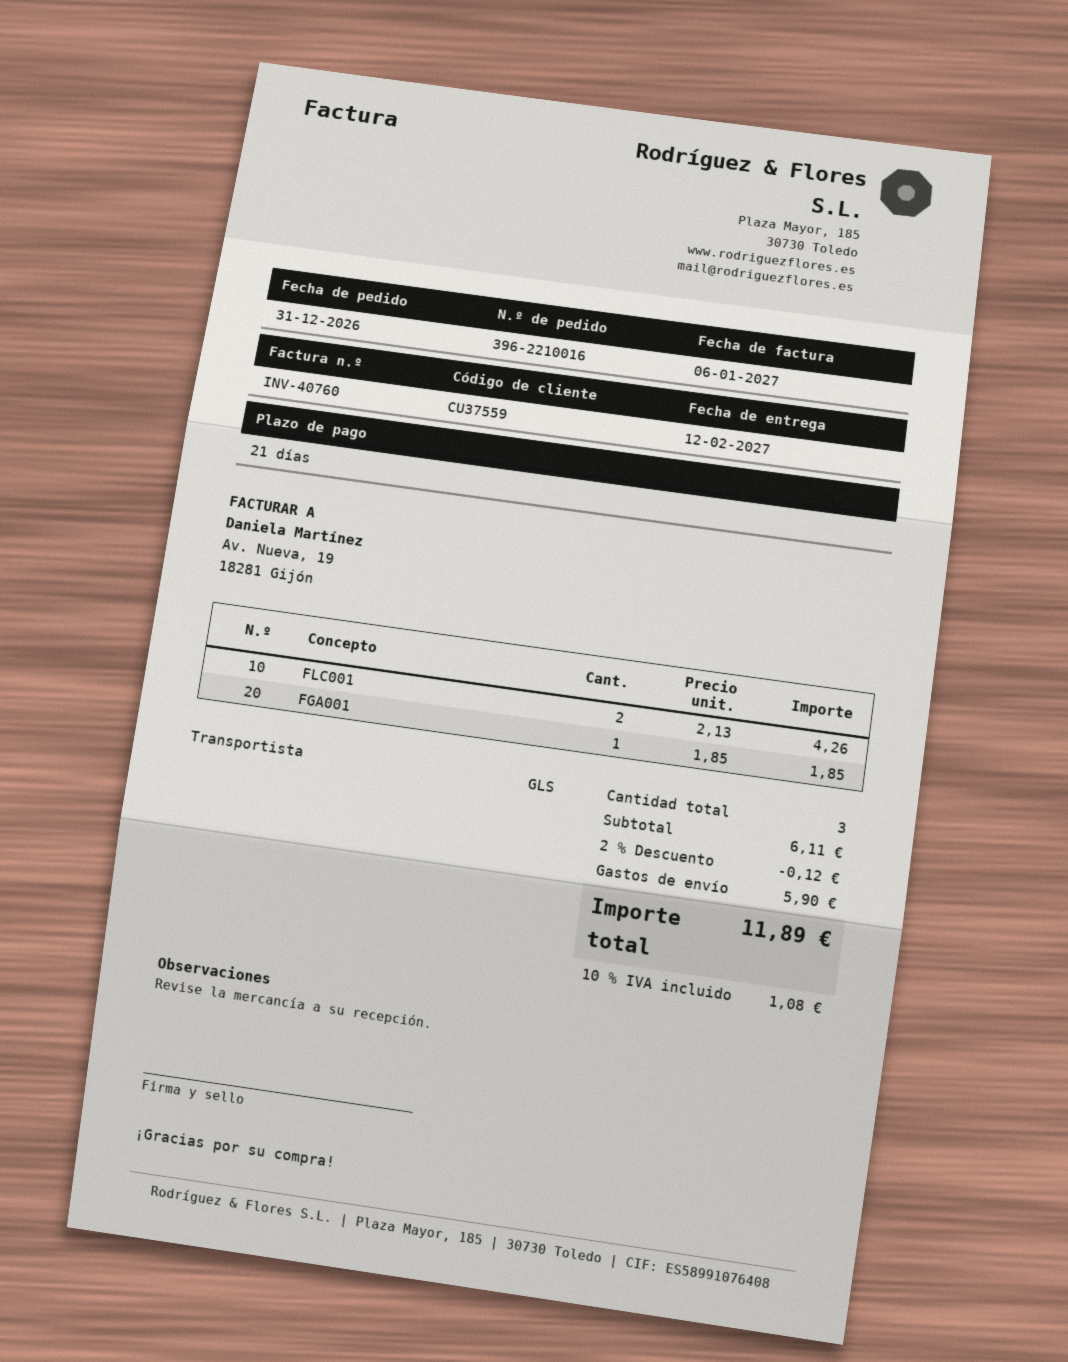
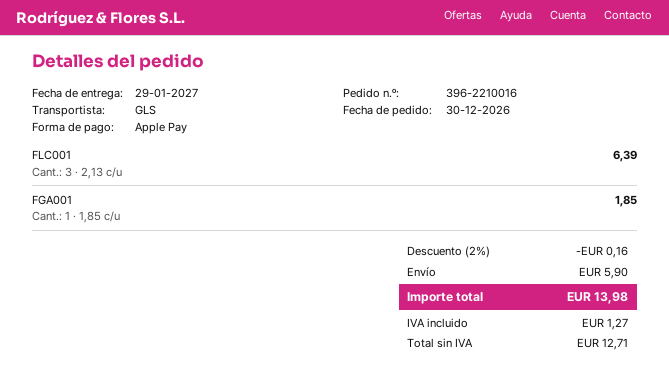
order date: 2026-12-31 -> 2026-12-30
delivery date: 2027-02-12 -> 2027-01-29
FLC001: 2 x 2.13 = 4.26 -> 3 x 2.13 = 6.39
discount: 2% = 0.12 -> 2% = 0.16
tax: 1.08 -> 1.27
total: 11.89 -> 13.98

